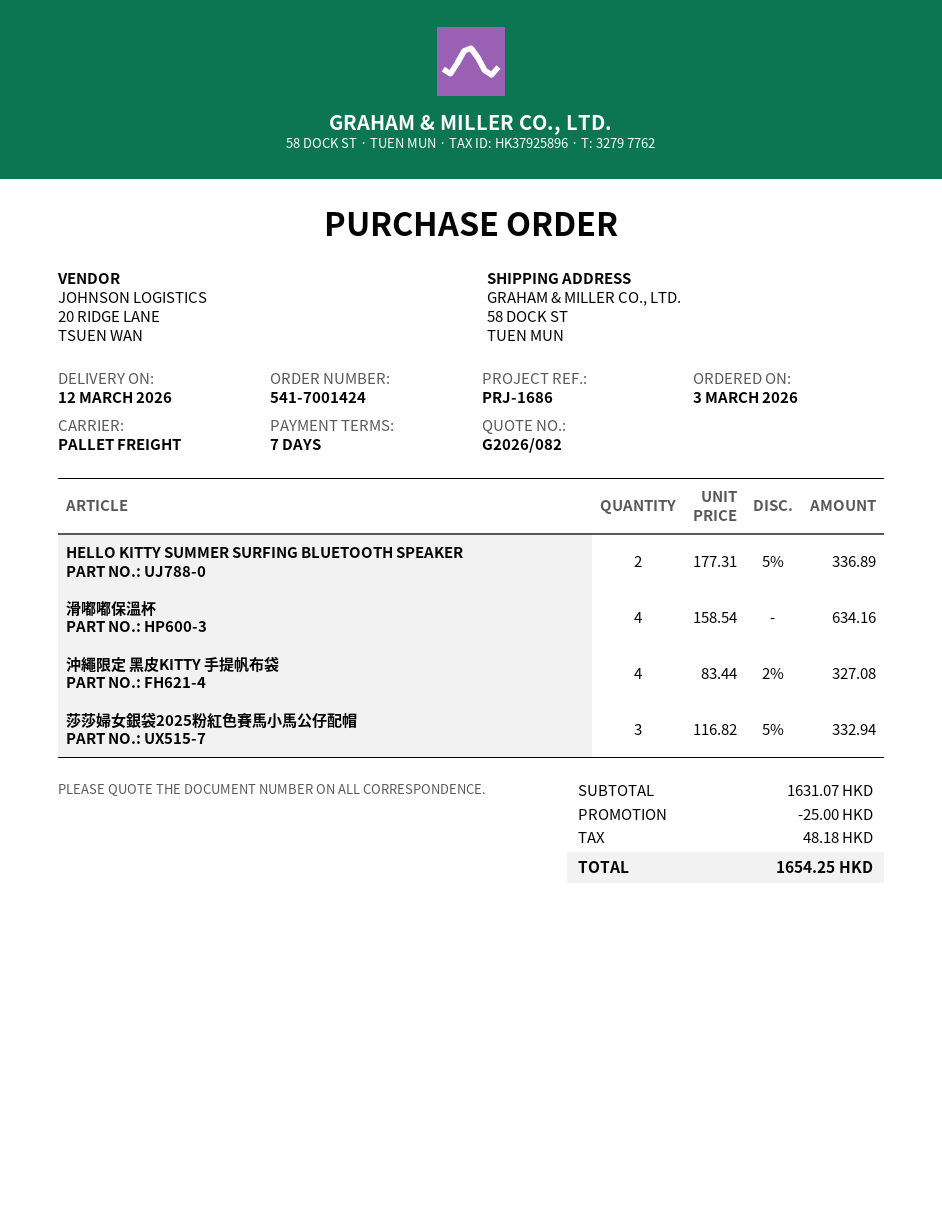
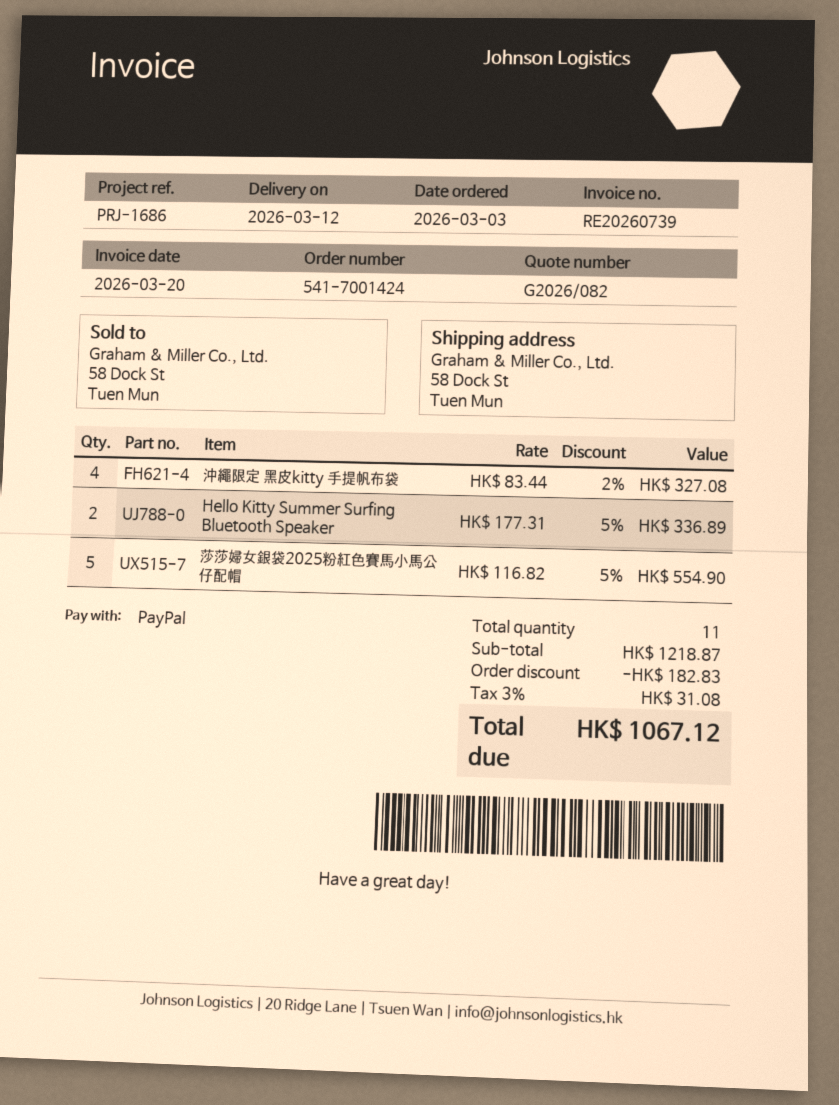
滑嘟嘟保溫杯: 4 x 158.54 = 634.16 -> none
莎莎婦女銀袋2025粉紅色賽馬小馬公仔配帽: 3 x 116.82 - 5% = 332.94 -> 5 x 116.82 - 5% = 554.90
subtotal: 1631.07 -> 1218.87
discount: 25.00 -> 182.83
tax: 48.18 -> 31.08
total: 1654.25 -> 1067.12

